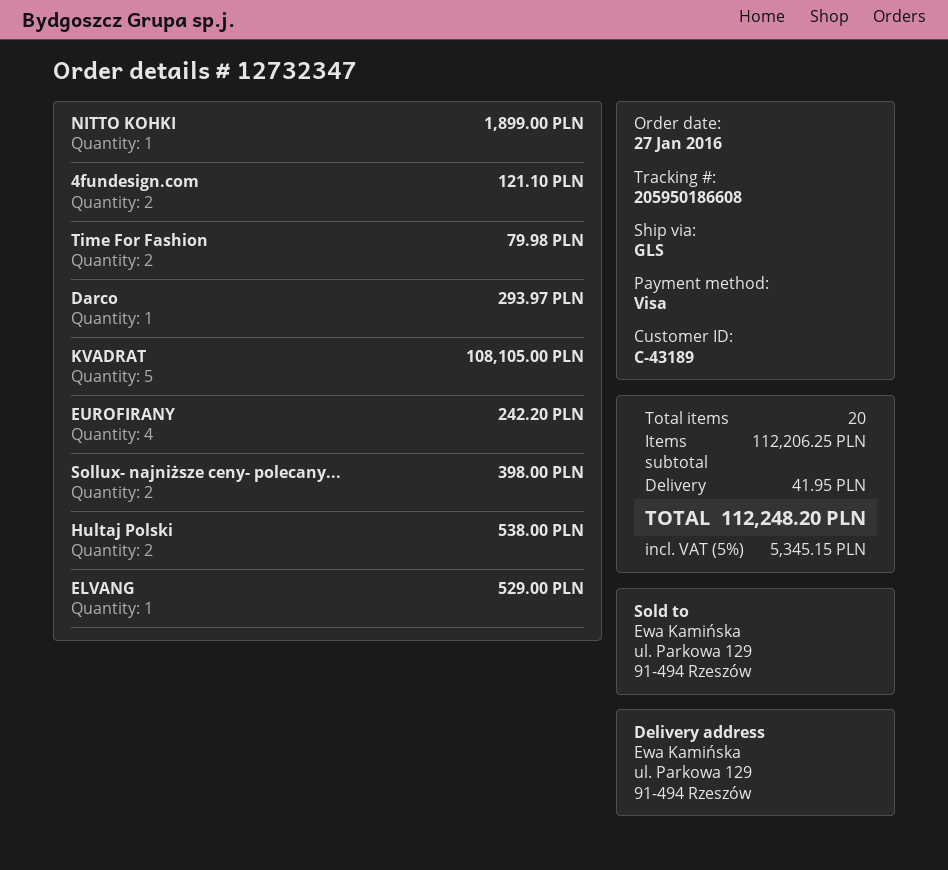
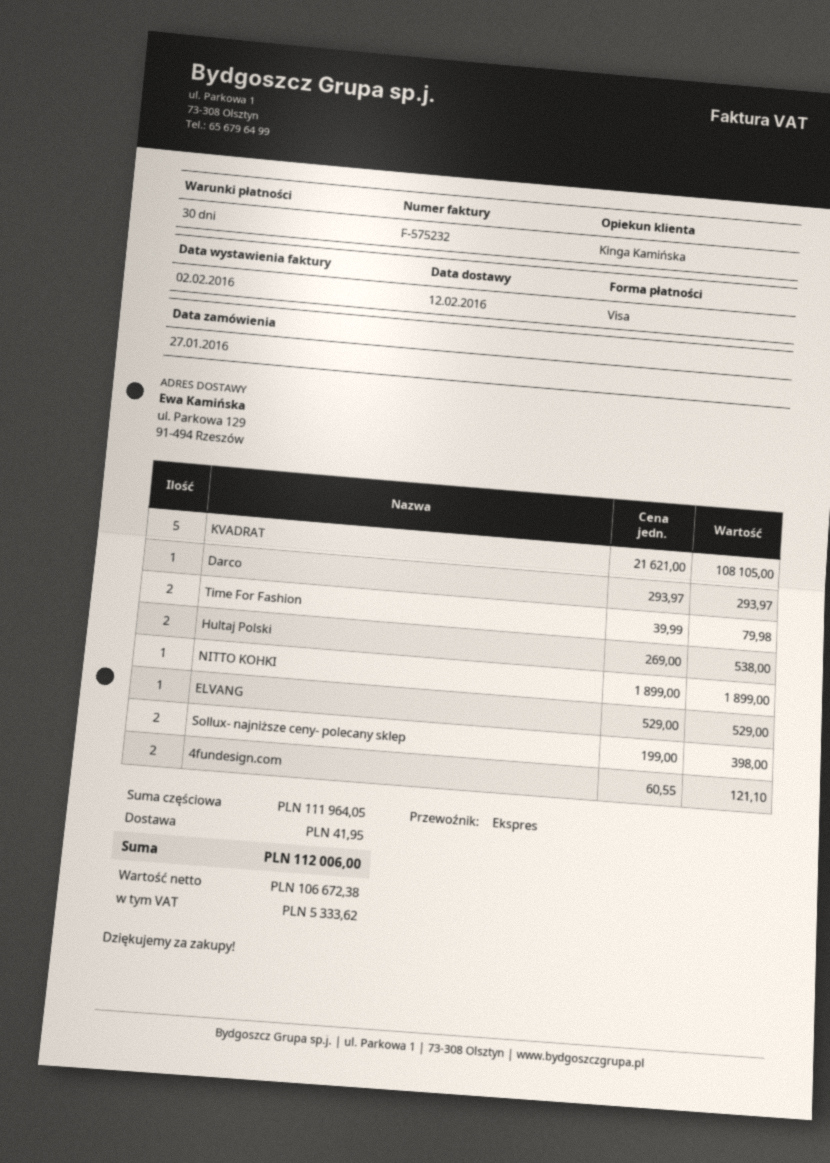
shipping method: GLS -> express
EUROFIRANY: 4 for 242.20 -> none
subtotal: 112206.25 -> 111964.05
tax: 5345.15 -> 5333.62
total: 112248.20 -> 112006.00

